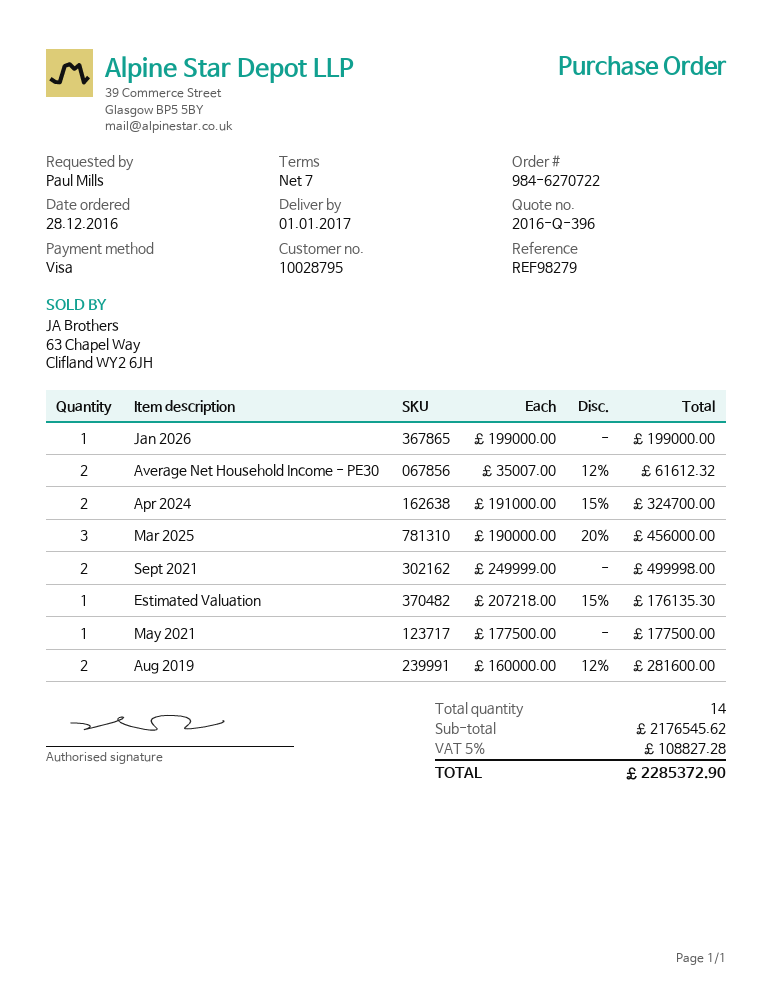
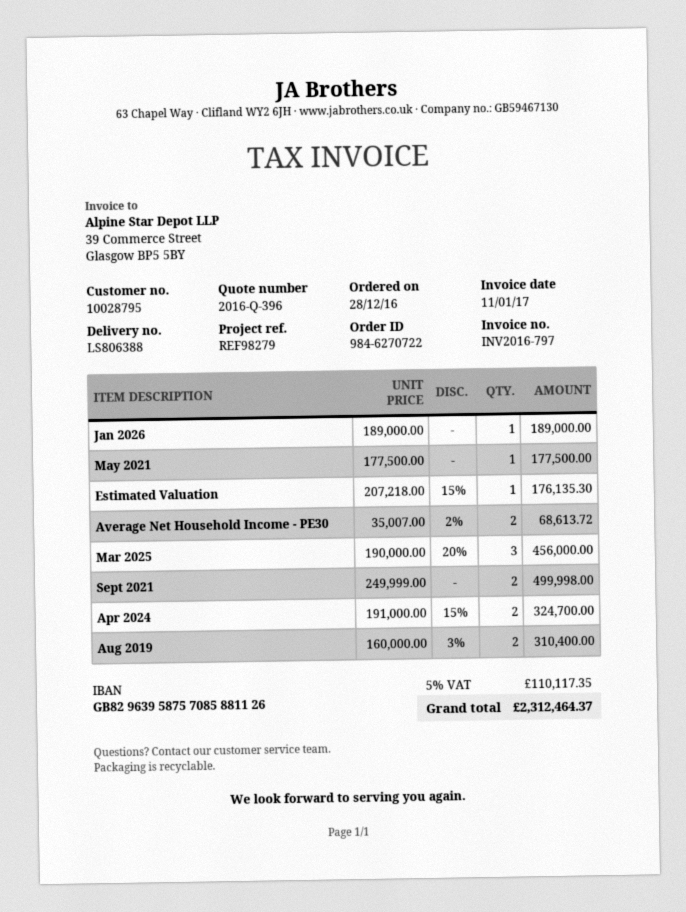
Jan 2026: 1 x 199000.00 = 199000.00 -> 1 x 189000.00 = 189000.00
Average Net Household Income - PE30: 2 x 35007.00 - 12% = 61612.32 -> 2 x 35007.00 - 2% = 68613.72
Aug 2019: 2 x 160000.00 - 12% = 281600.00 -> 2 x 160000.00 - 3% = 310400.00
tax: 5% = 108827.28 -> 5% = 110117.35
total: 2285372.90 -> 2312464.37

